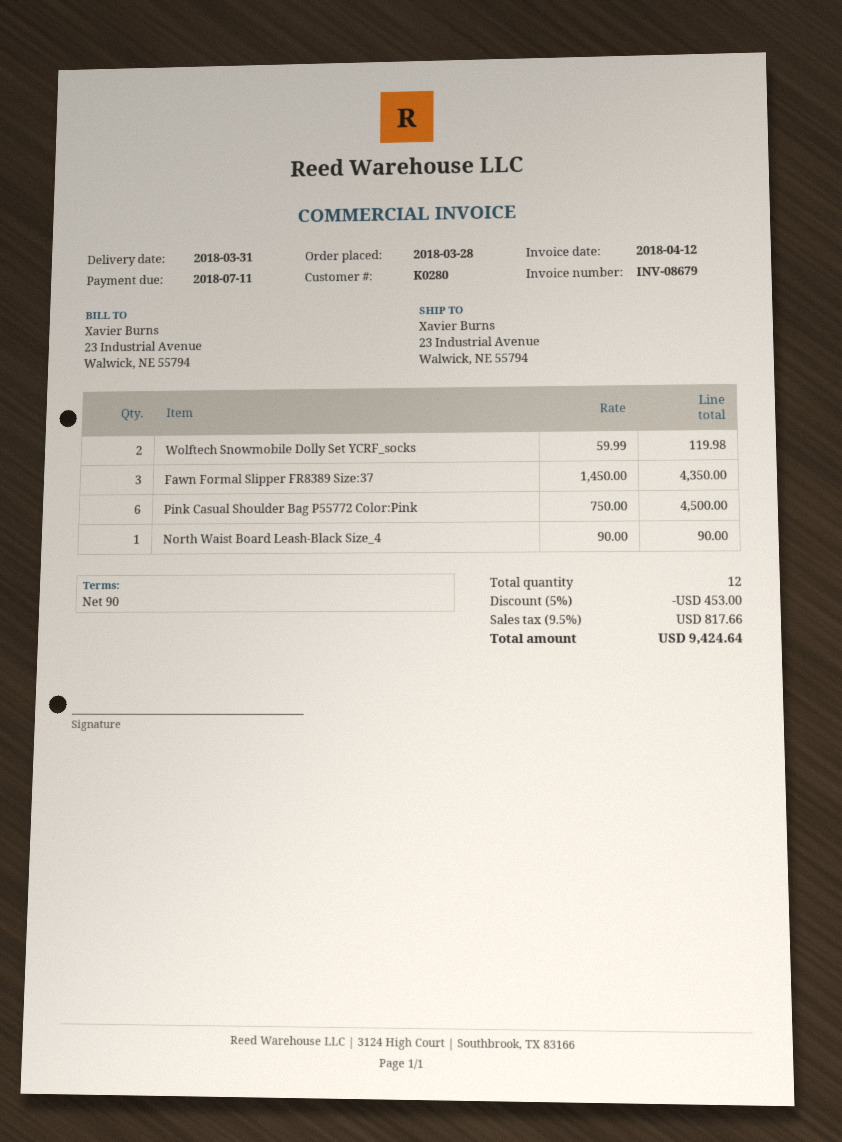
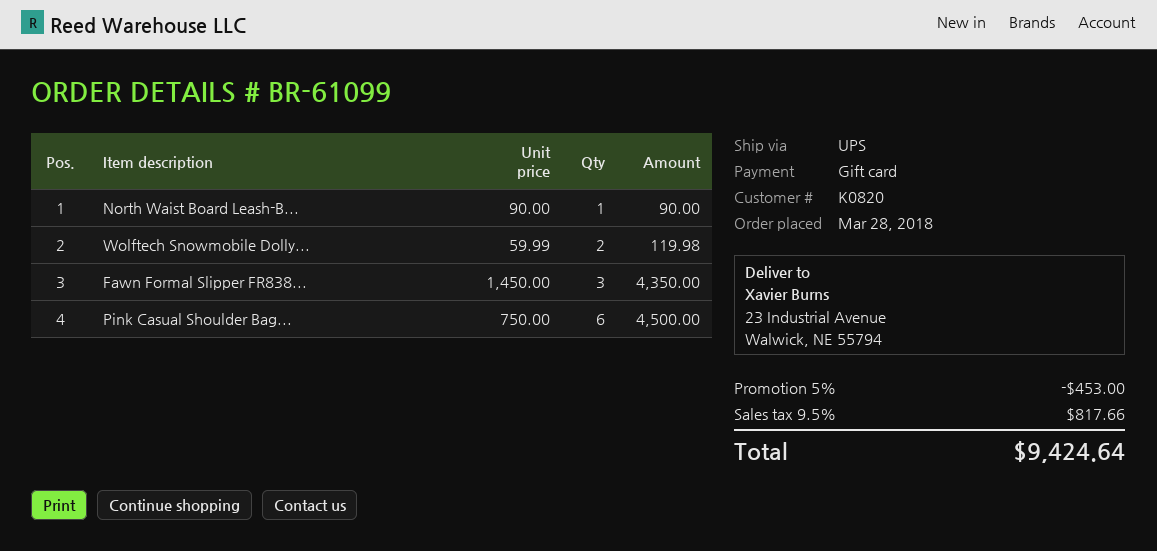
customer number: K0280 -> K0820

